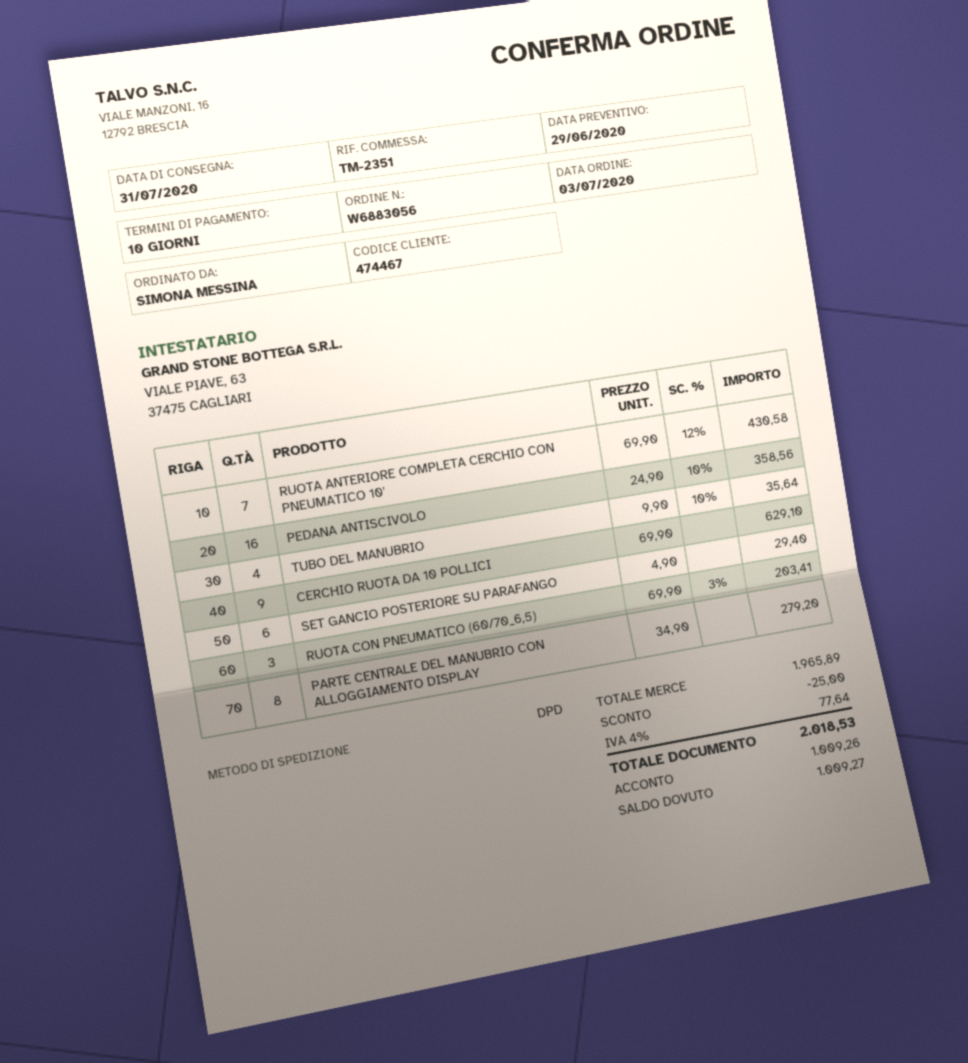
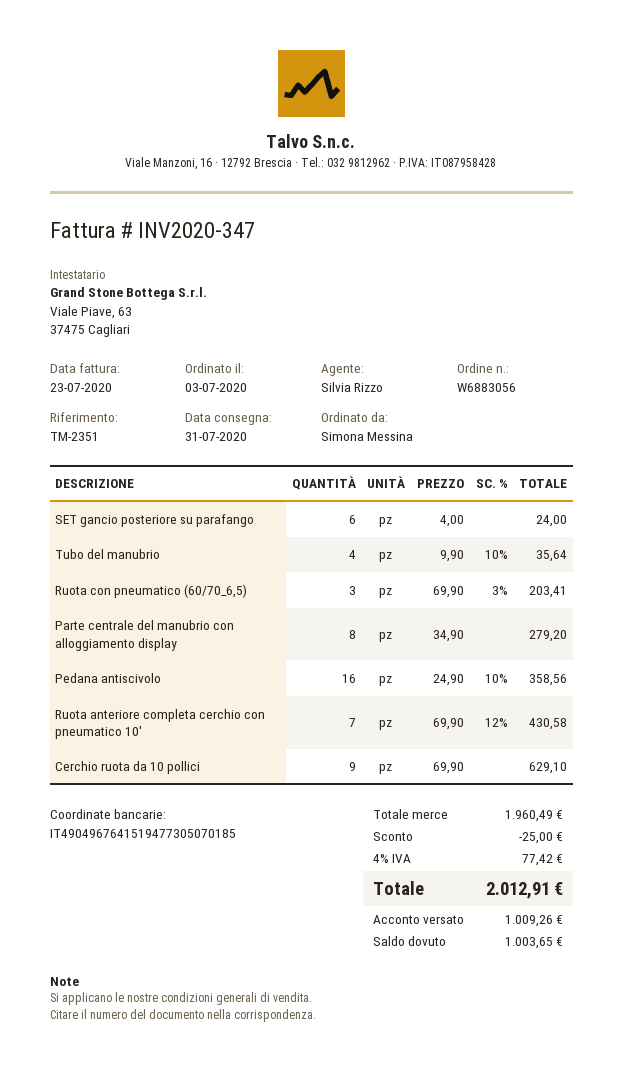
SET GANCIO POSTERIORE SU PARAFANGO: 6 x 4.90 = 29.40 -> 6 x 4.00 = 24.00
subtotal: 1965.89 -> 1960.49
tax: 4% = 77.64 -> 4% = 77.42
total: 2018.53 -> 2012.91
balance: 1009.27 -> 1003.65

